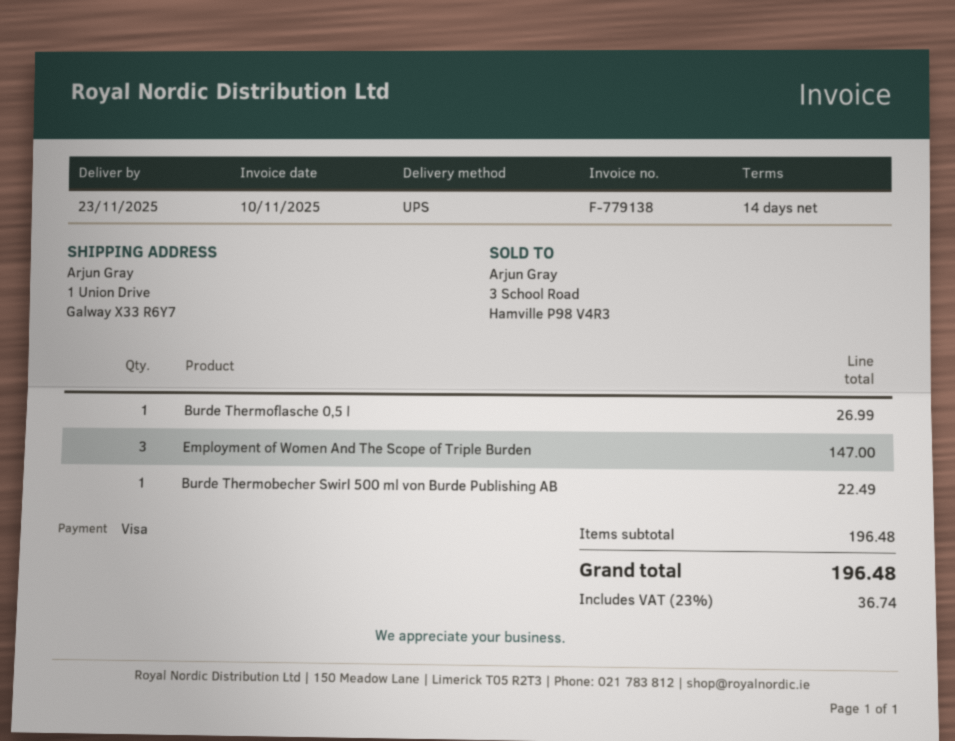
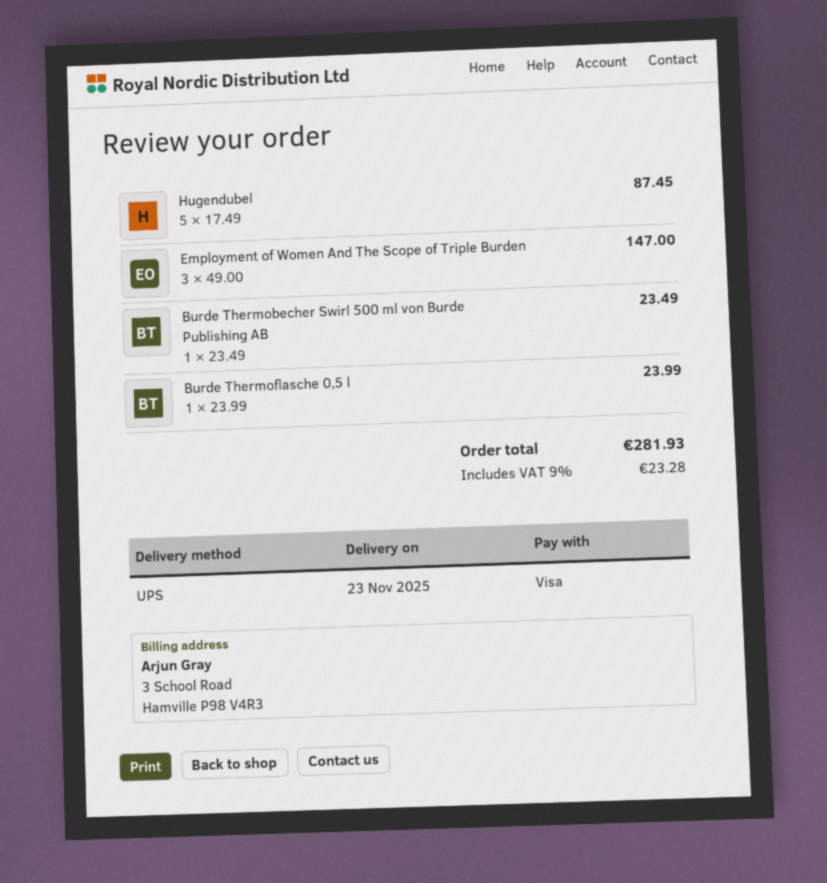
Burde Thermoflasche 0,5 l: 1 for 26.99 -> 1 for 23.99
Burde Thermobecher Swirl 500 ml von Burde Publishing AB: 1 for 22.49 -> 1 for 23.49
Hugendubel: none -> 5 for 87.45
tax: 23% = 36.74 -> 9% = 23.28
total: 196.48 -> 281.93

